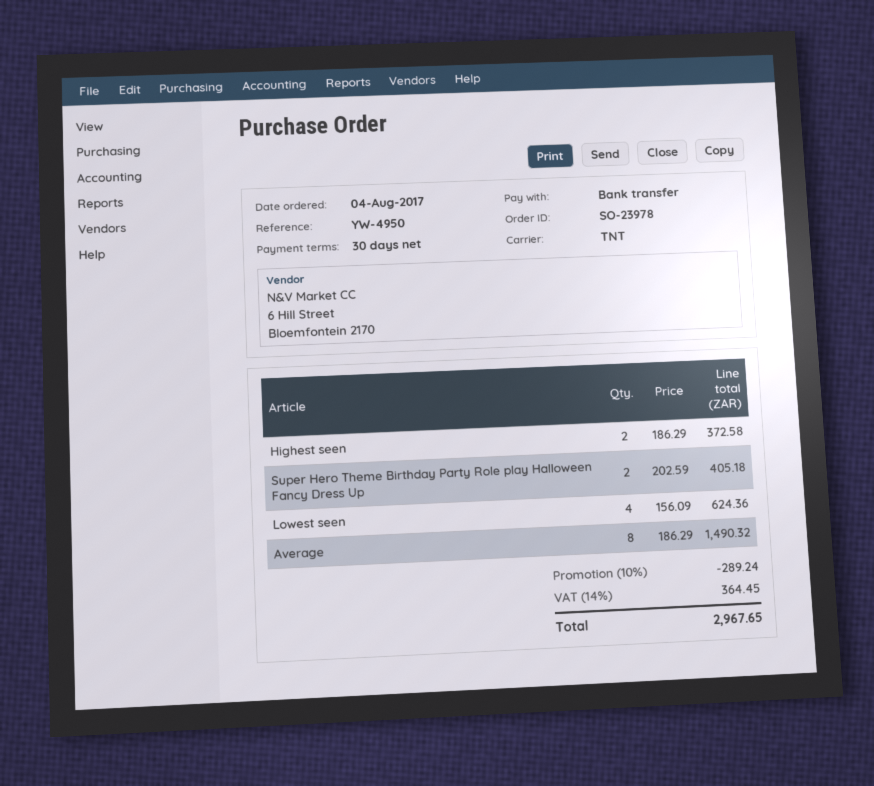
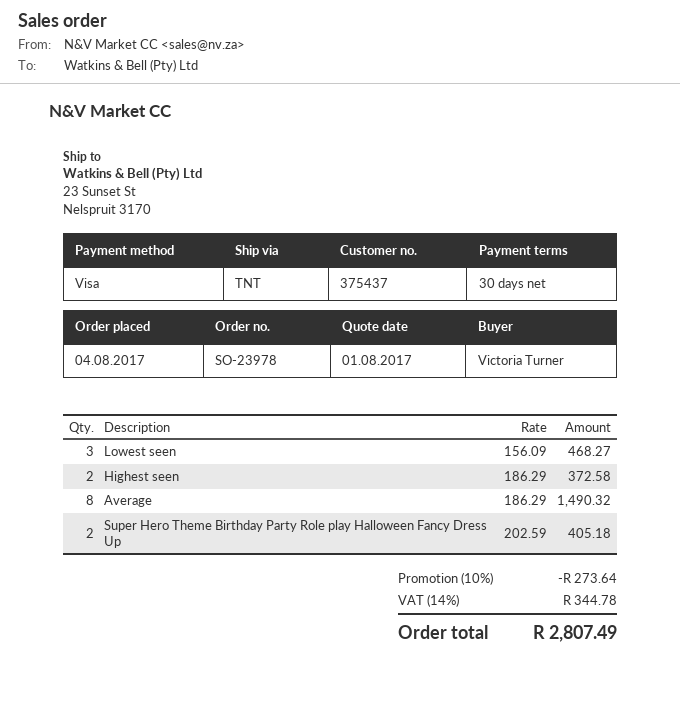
payment method: bank transfer -> Visa
Lowest seen: 4 x 156.09 = 624.36 -> 3 x 156.09 = 468.27
discount: 10% = 289.24 -> 10% = 273.64
tax: 14% = 364.45 -> 14% = 344.78
total: 2967.65 -> 2807.49

